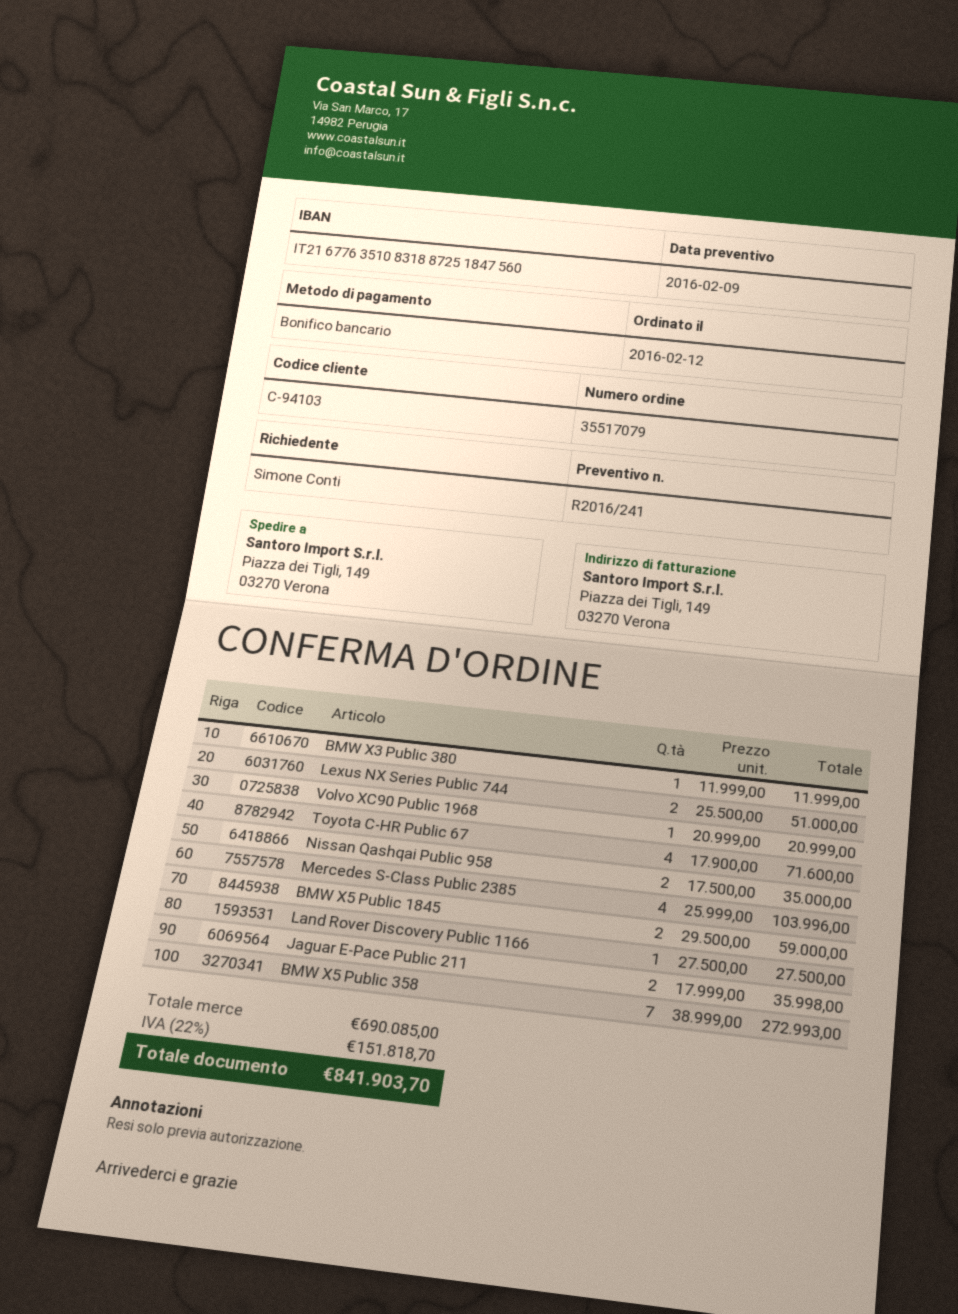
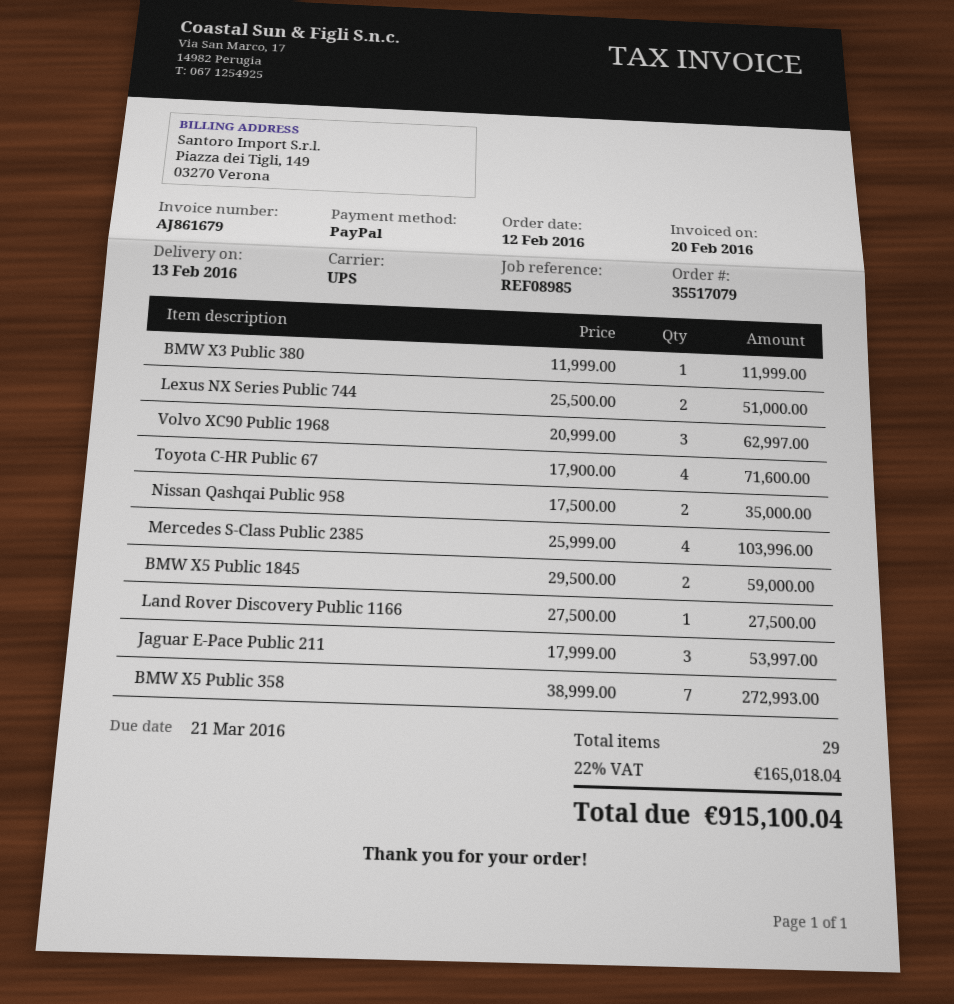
payment method: bank transfer -> PayPal
Volvo XC90 Public 1968: 1 x 20999.00 = 20999.00 -> 3 x 20999.00 = 62997.00
Jaguar E-Pace Public 211: 2 x 17999.00 = 35998.00 -> 3 x 17999.00 = 53997.00
tax: 22% = 151818.70 -> 22% = 165018.04
total: 841903.70 -> 915100.04

